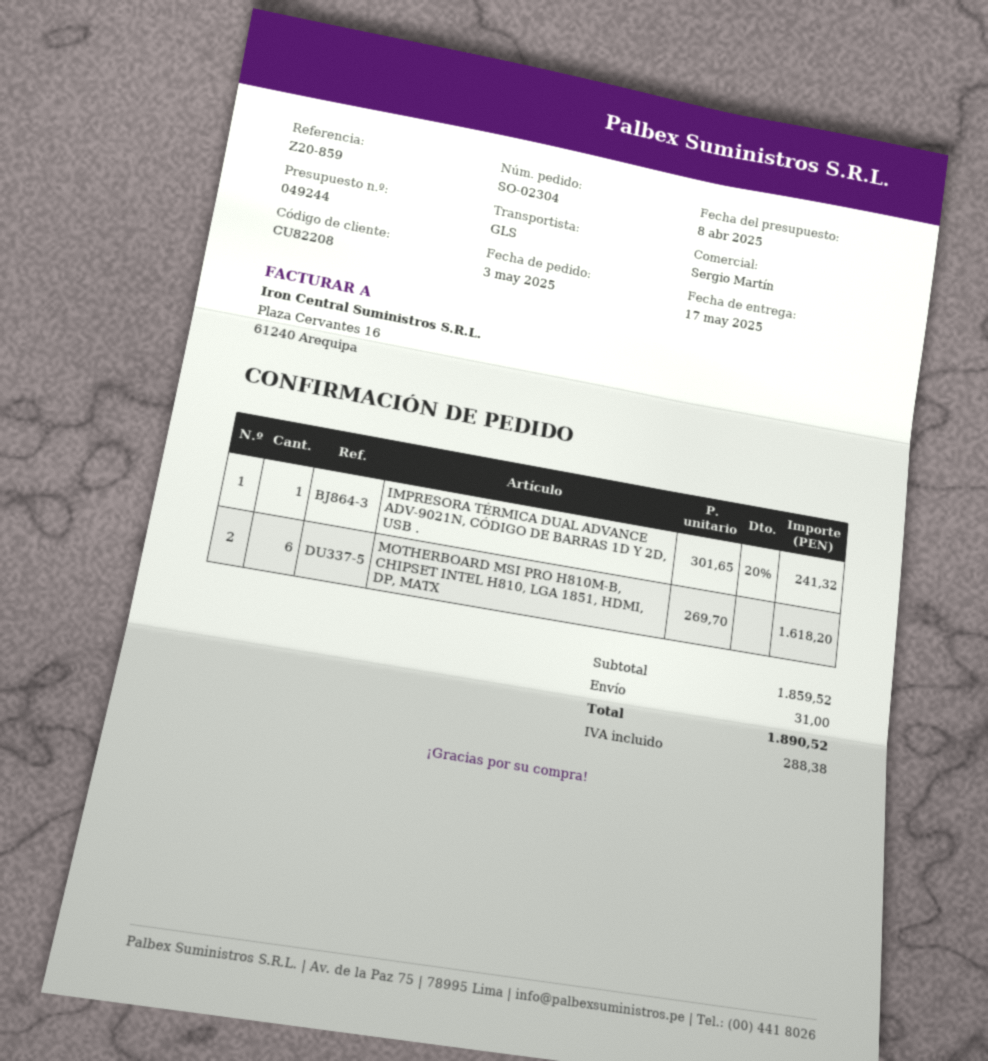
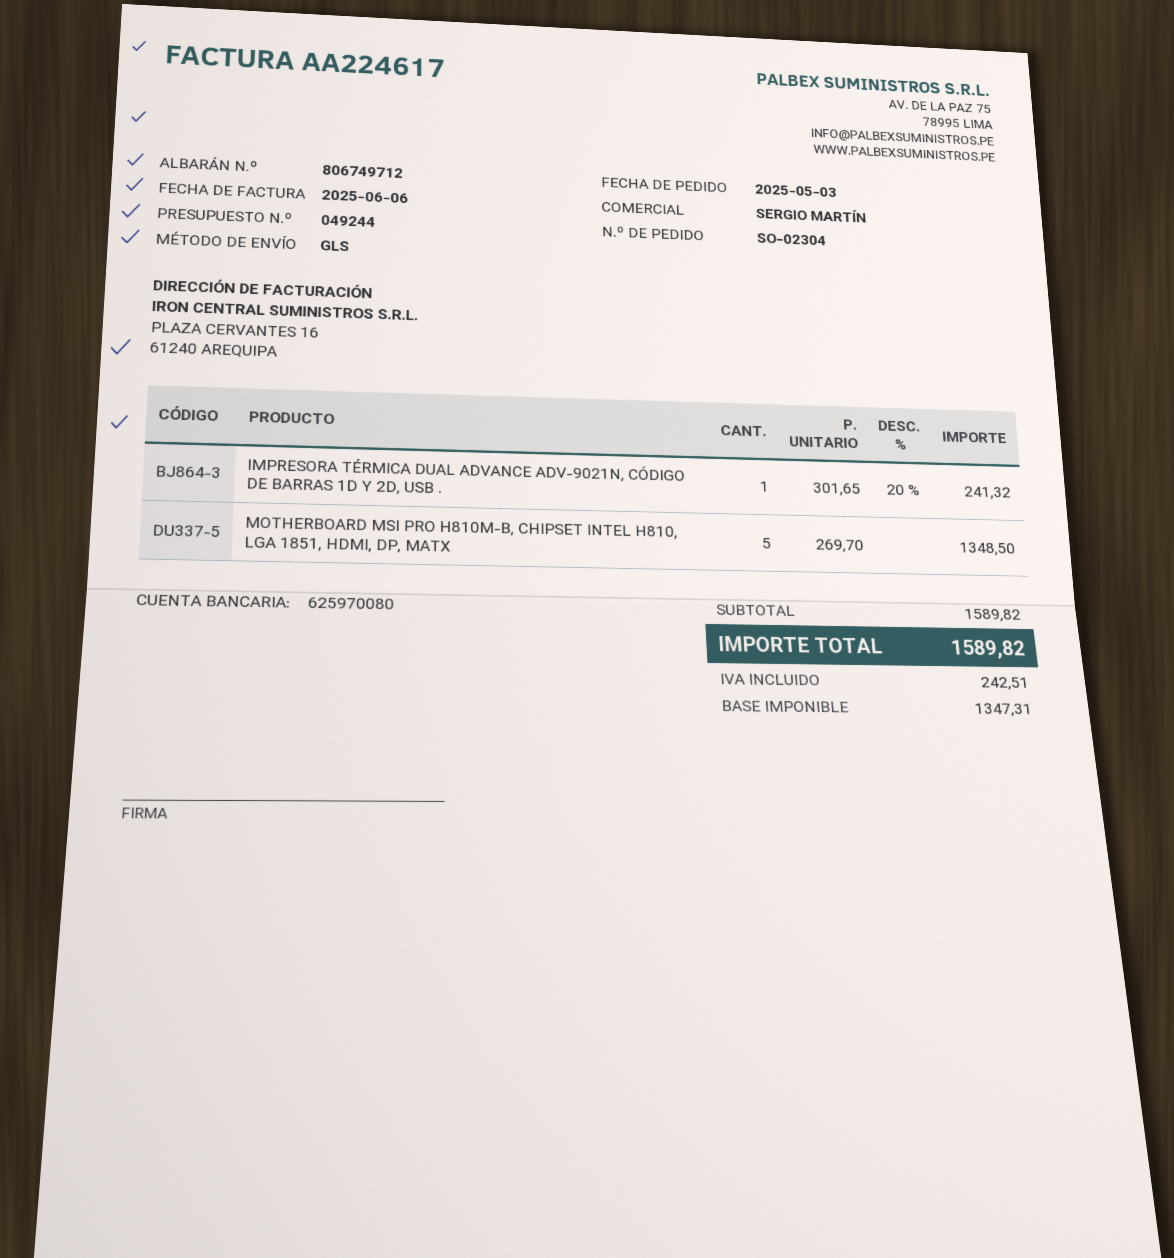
MOTHERBOARD MSI PRO H810M-B, CHIPSET INTEL H810, LGA 1851, HDMI, DP, MATX: 6 x 269.70 = 1618.20 -> 5 x 269.70 = 1348.50
subtotal: 1859.52 -> 1589.82
shipping: 31.00 -> none
tax: 288.38 -> 242.51
total: 1890.52 -> 1589.82

